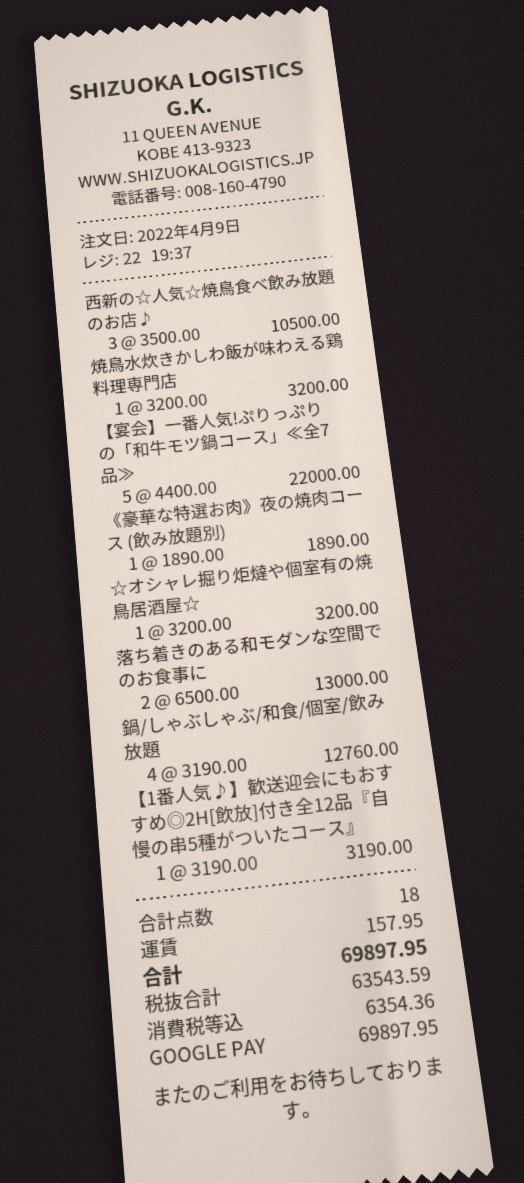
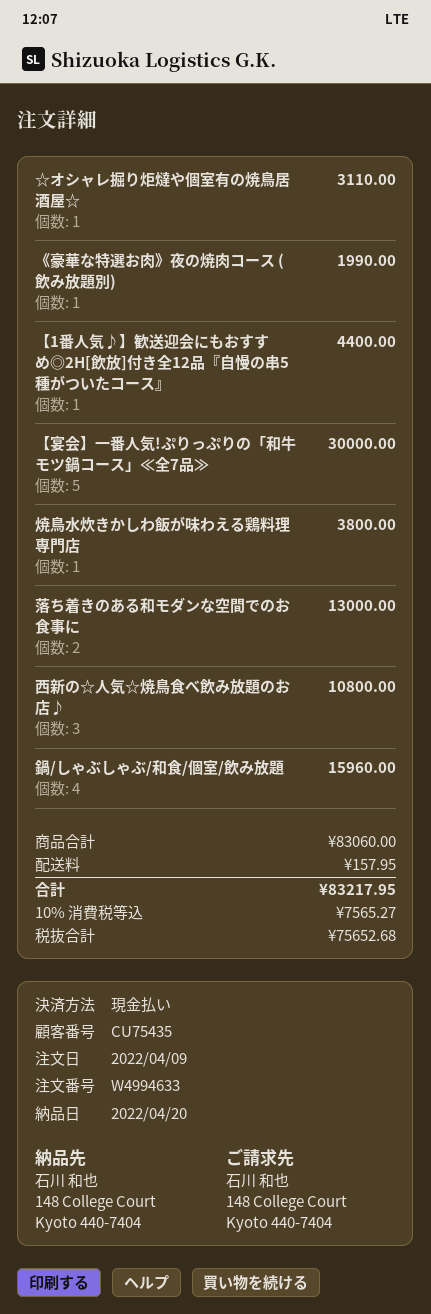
payment method: Google Pay -> cash
西新の☆人気☆焼鳥食べ飲み放題のお店♪: 3 for 10500.00 -> 3 for 10800.00
焼鳥水炊きかしわ飯が味わえる鶏料理専門店: 1 for 3200.00 -> 1 for 3800.00
【宴会】一番人気!ぷりっぷりの「和牛モツ鍋コース」≪全7品≫: 5 for 22000.00 -> 5 for 30000.00
《豪華な特選お肉》夜の焼肉コース (飲み放題別): 1 for 1890.00 -> 1 for 1990.00
☆オシャレ掘り炬燵や個室有の焼鳥居酒屋☆: 1 for 3200.00 -> 1 for 3110.00
鍋/しゃぶしゃぶ/和食/個室/飲み放題: 4 for 12760.00 -> 4 for 15960.00
【1番人気♪】歓送迎会にもおすすめ◎2H[飲放]付き全12品『自慢の串5種がついたコース』: 1 for 3190.00 -> 1 for 4400.00
net: 63543.59 -> 75652.68
tax: 6354.36 -> 7565.27
total: 69897.95 -> 83217.95

